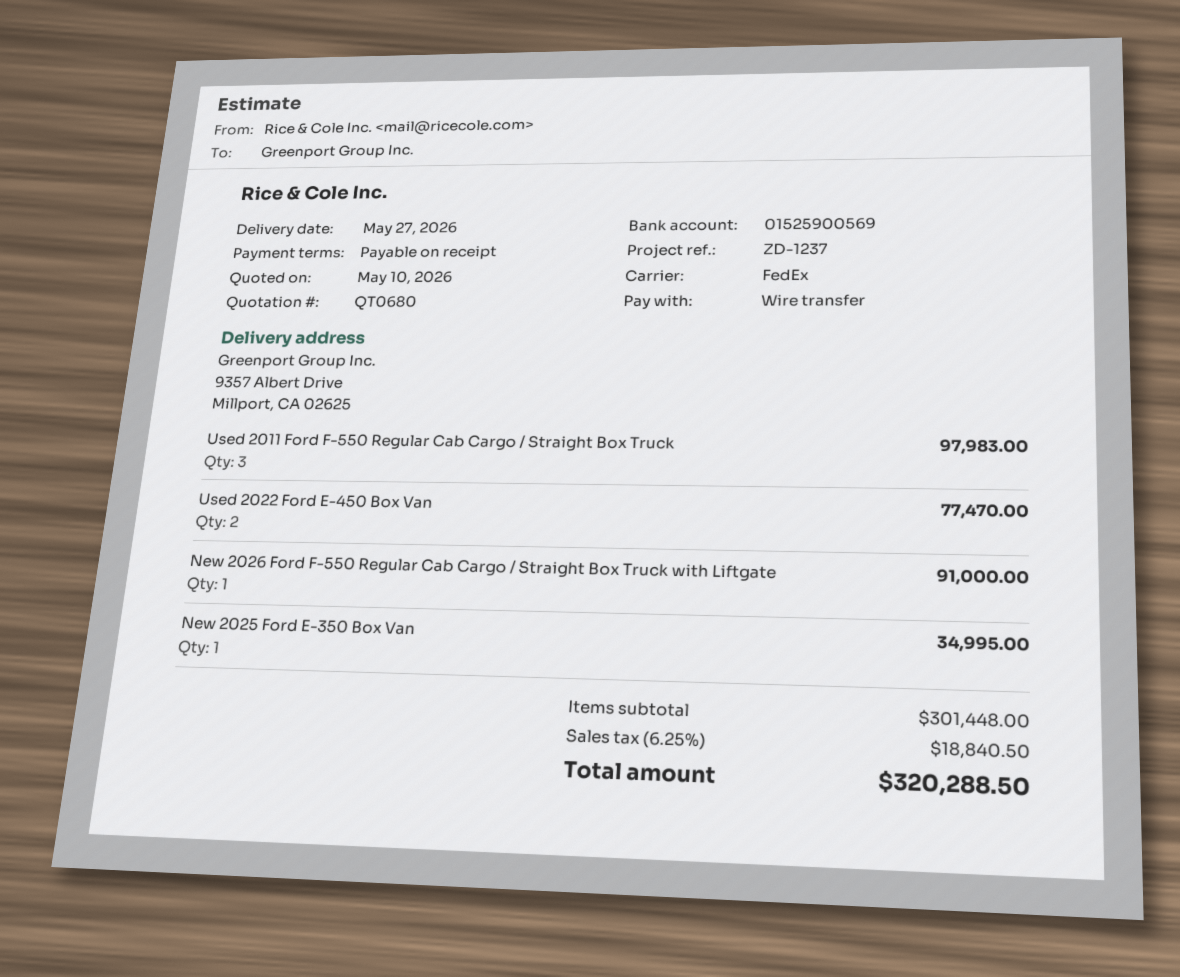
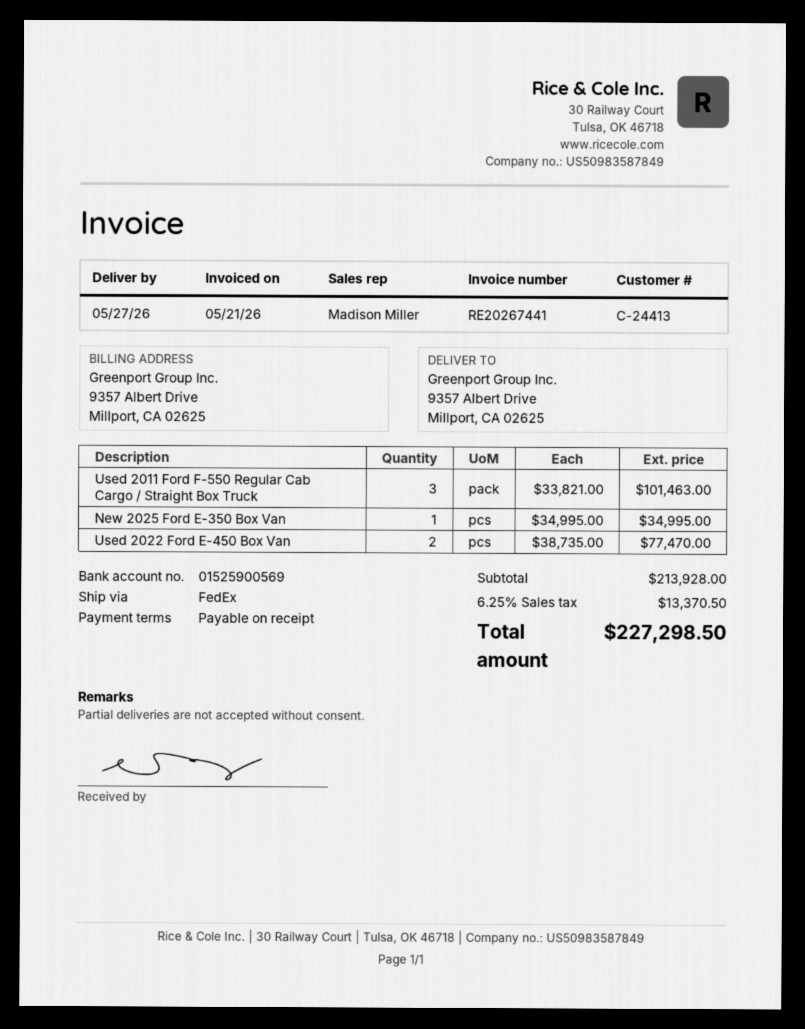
Used 2011 Ford F-550 Regular Cab Cargo / Straight Box Truck: 3 for 97983.00 -> 3 for 101463.00
New 2026 Ford F-550 Regular Cab Cargo / Straight Box Truck with Liftgate: 1 for 91000.00 -> none
subtotal: 301448.00 -> 213928.00
tax: 6.25% = 18840.50 -> 6.25% = 13370.50
total: 320288.50 -> 227298.50

